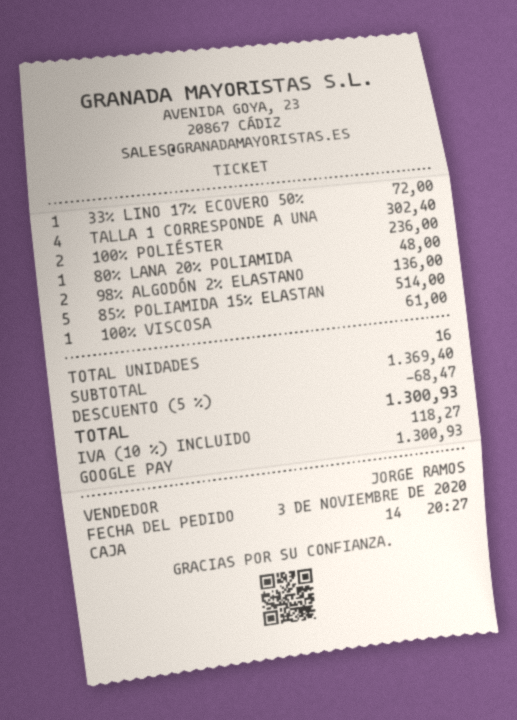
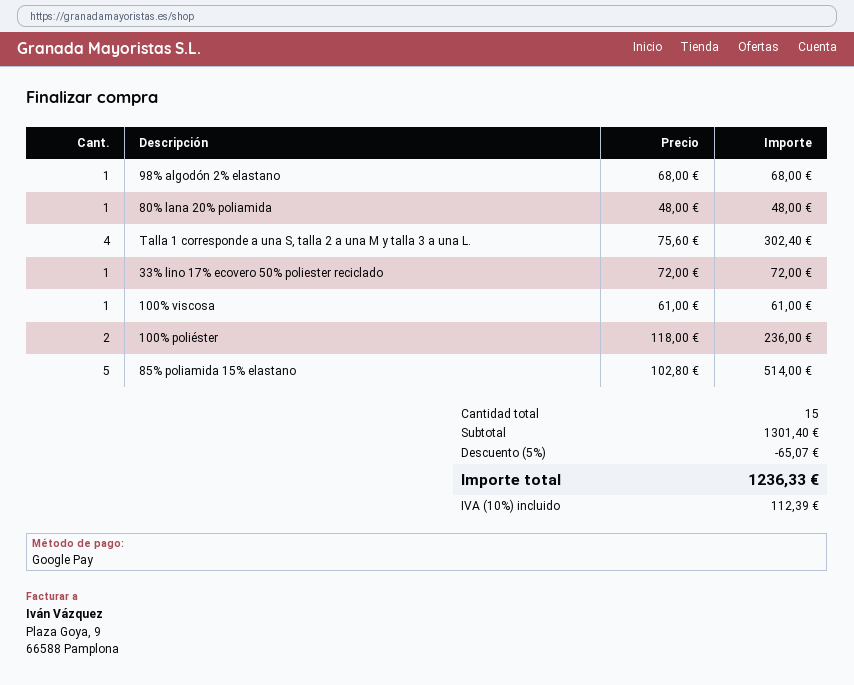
98% ALGODÓN 2% ELASTANO: 2 for 136.00 -> 1 for 68.00
total quantity: 16 -> 15
subtotal: 1369.40 -> 1301.40
discount: 5% = 68.47 -> 5% = 65.07
tax: 10% = 118.27 -> 10% = 112.39
total: 1300.93 -> 1236.33

